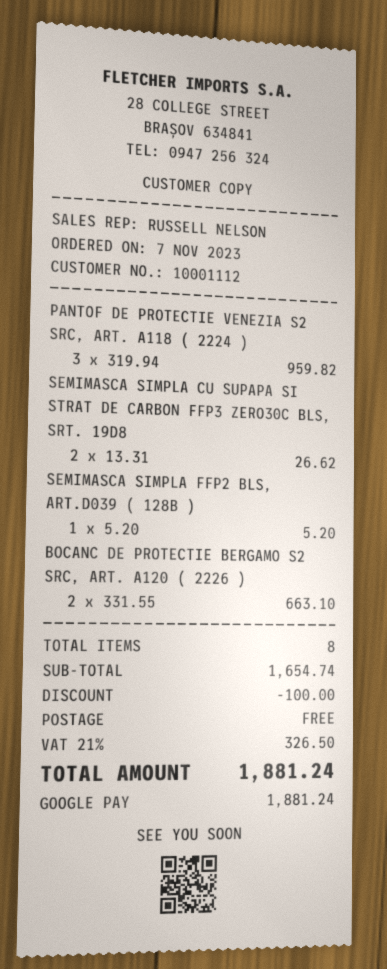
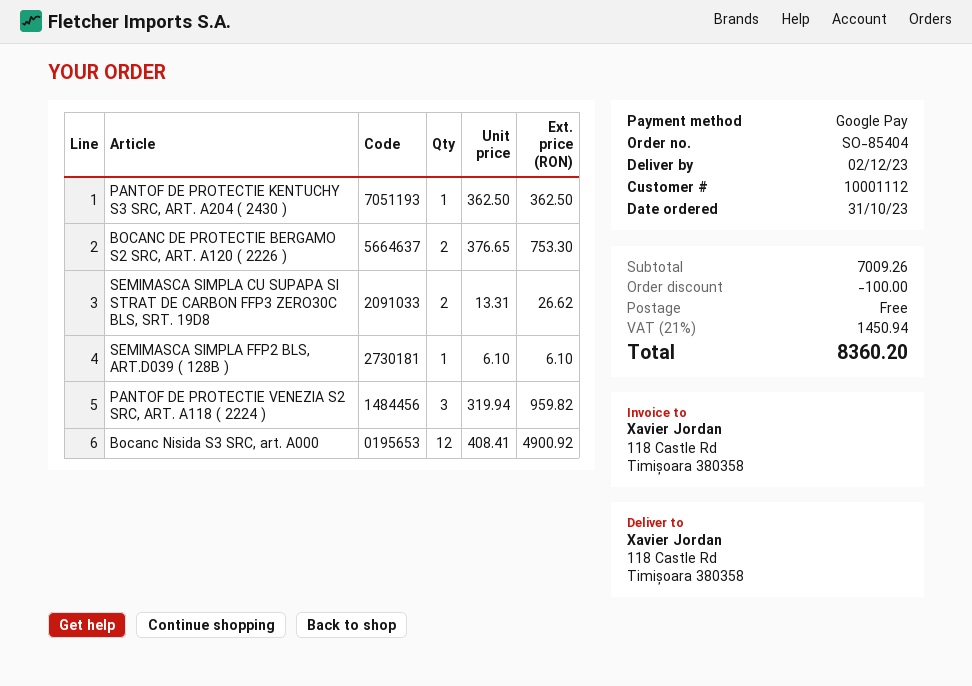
order date: 2023-11-07 -> 2023-10-31
SEMIMASCA SIMPLA FFP2 BLS, ART.D039 ( 128B ): 1 x 5.20 = 5.20 -> 1 x 6.10 = 6.10
BOCANC DE PROTECTIE BERGAMO S2 SRC, ART. A120 ( 2226 ): 2 x 331.55 = 663.10 -> 2 x 376.65 = 753.30
PANTOF DE PROTECTIE KENTUCHY S3 SRC, ART. A204 ( 2430 ): none -> 1 x 362.50 = 362.50
Bocanc Nisida S3 SRC, art. A000: none -> 12 x 408.41 = 4900.92
subtotal: 1654.74 -> 7009.26
tax: 21% = 326.50 -> 21% = 1450.94
total: 1881.24 -> 8360.20

